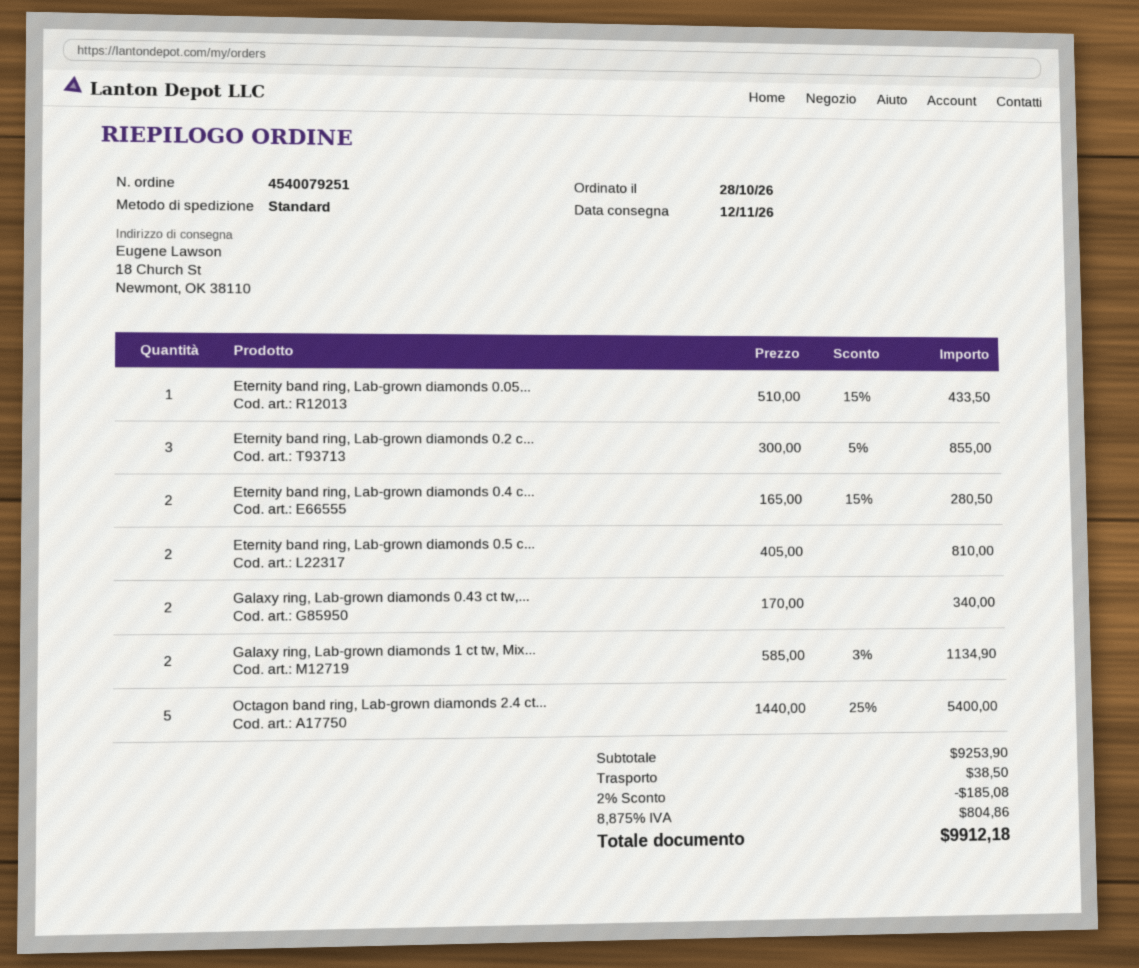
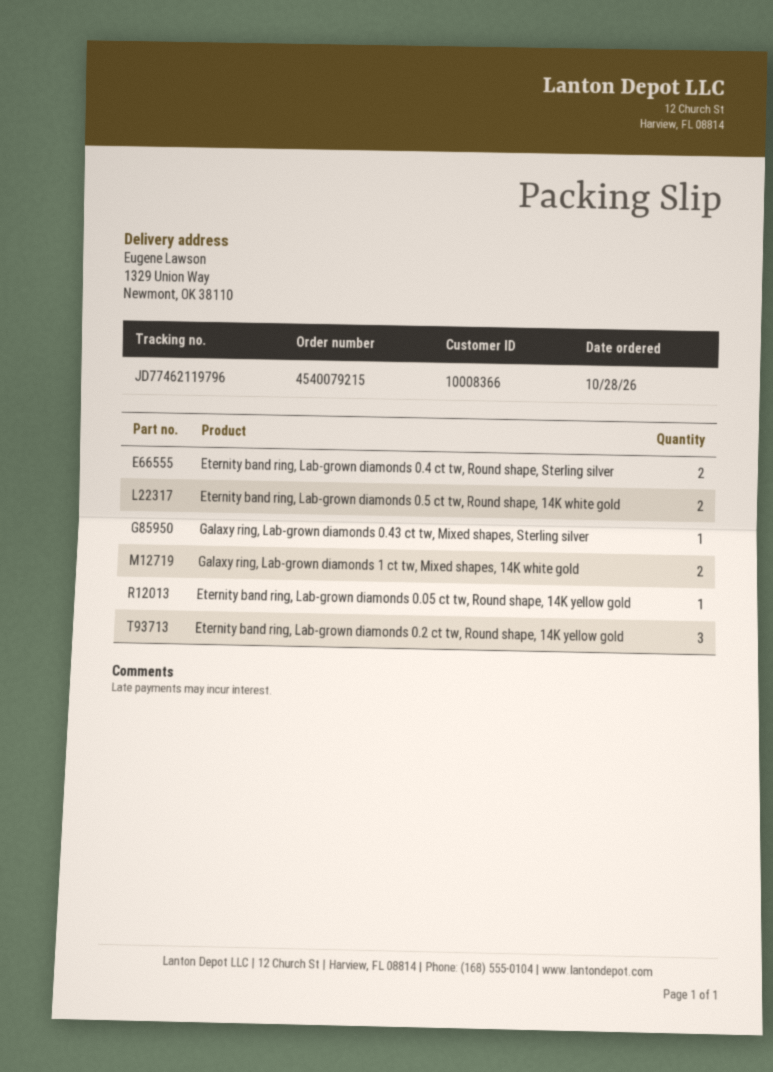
order number: 4540079251 -> 4540079215
ship to: 18 Church St, Newmont, OK 38110 -> 1329 Union Way, Newmont, OK 38110
Galaxy ring, Lab-grown diamonds 0.43 ct tw,...: 2 -> 1
Octagon band ring, Lab-grown diamonds 2.4 ct...: 5 -> none

